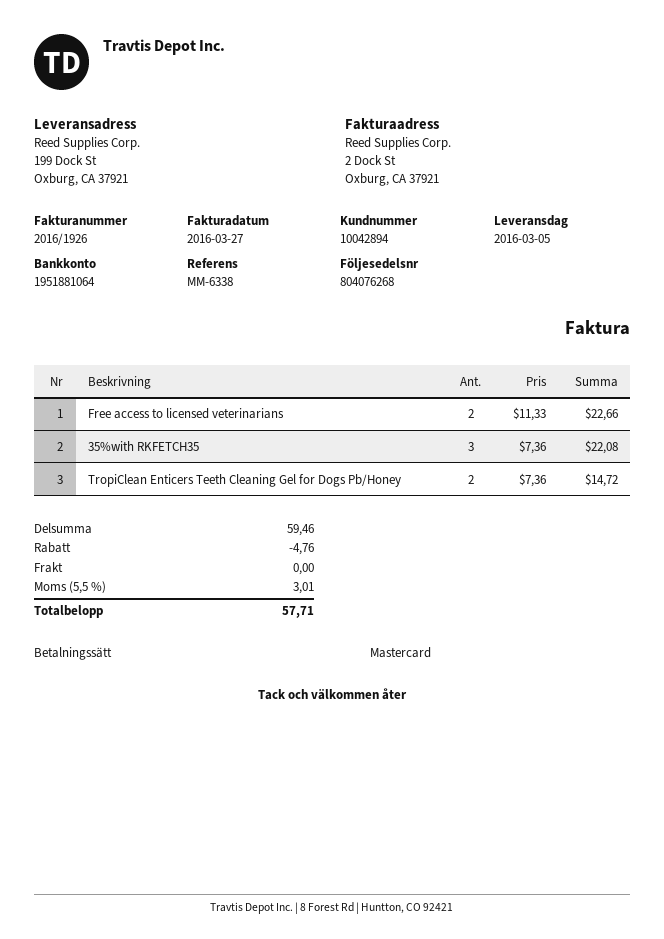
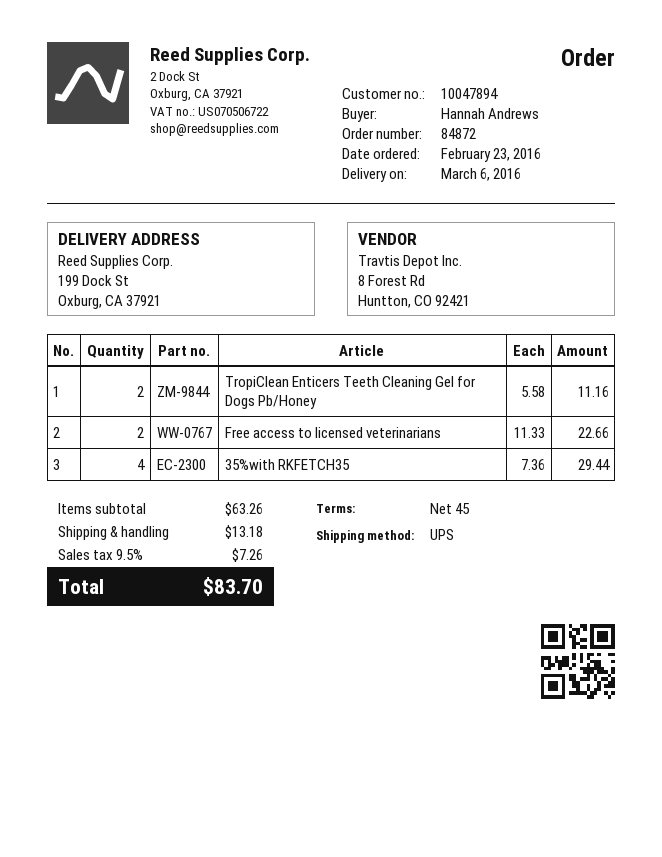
delivery date: 2016-03-05 -> 2016-03-06
customer number: 10042894 -> 10047894
35%with RKFETCH35: 3 x 7.36 = 22.08 -> 4 x 7.36 = 29.44
TropiClean Enticers Teeth Cleaning Gel for Dogs Pb/Honey: 2 x 7.36 = 14.72 -> 2 x 5.58 = 11.16
subtotal: 59.46 -> 63.26
discount: 4.76 -> none
shipping: 0.00 -> 13.18
tax: 5.5% = 3.01 -> 9.5% = 7.26
total: 57.71 -> 83.70

